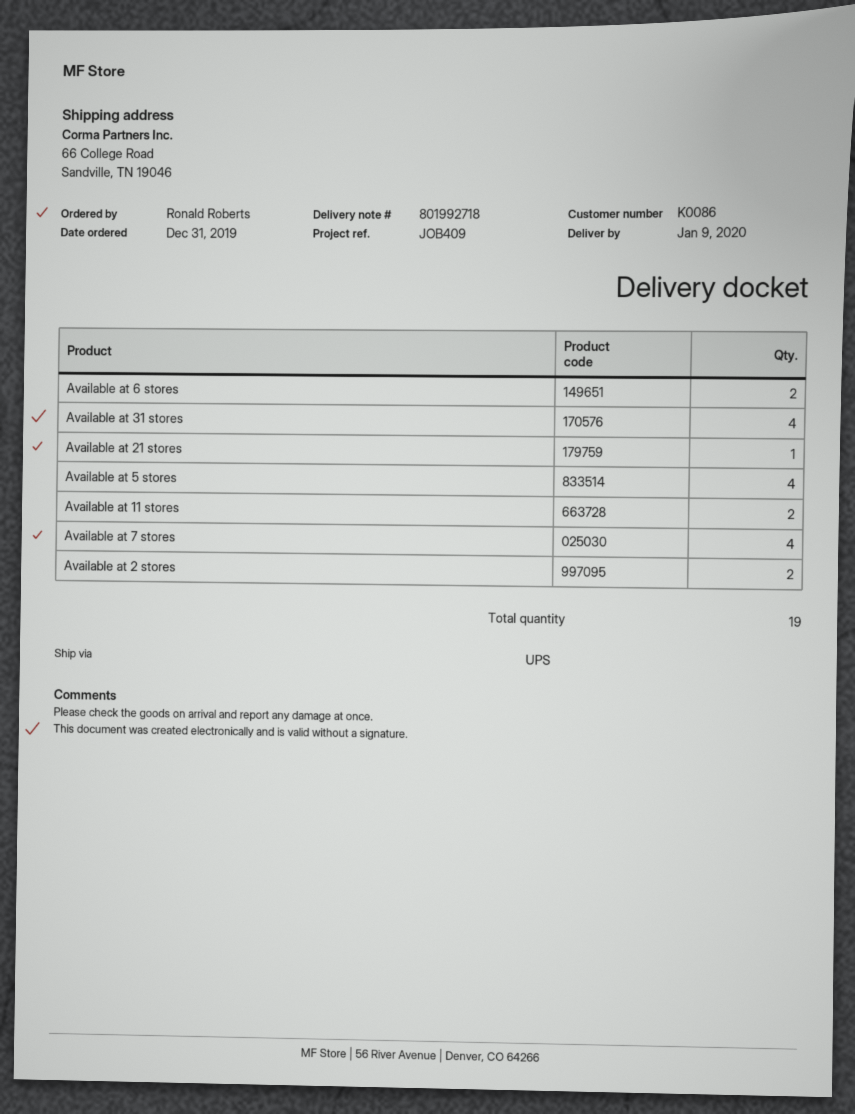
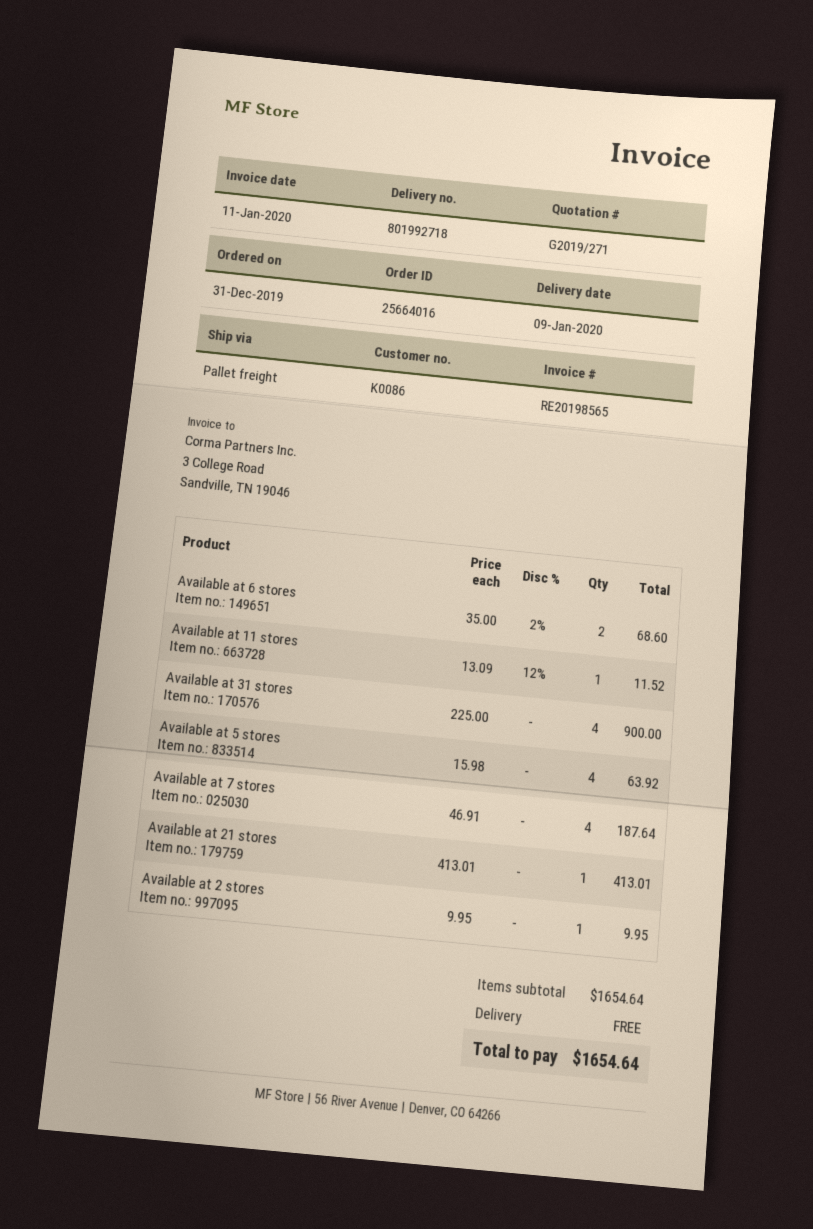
shipping method: UPS -> pallet freight
Available at 11 stores: 2 -> 1
Available at 2 stores: 2 -> 1

